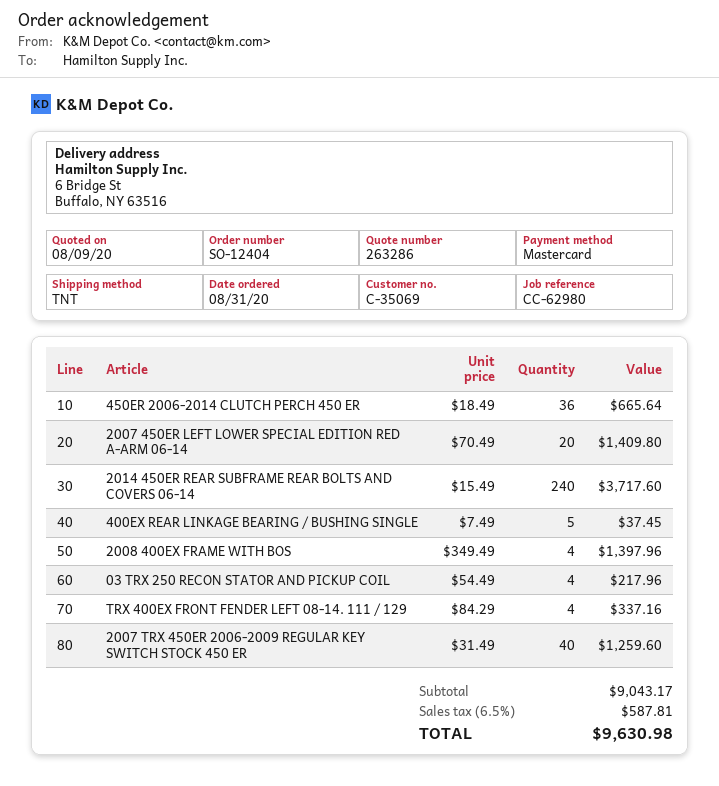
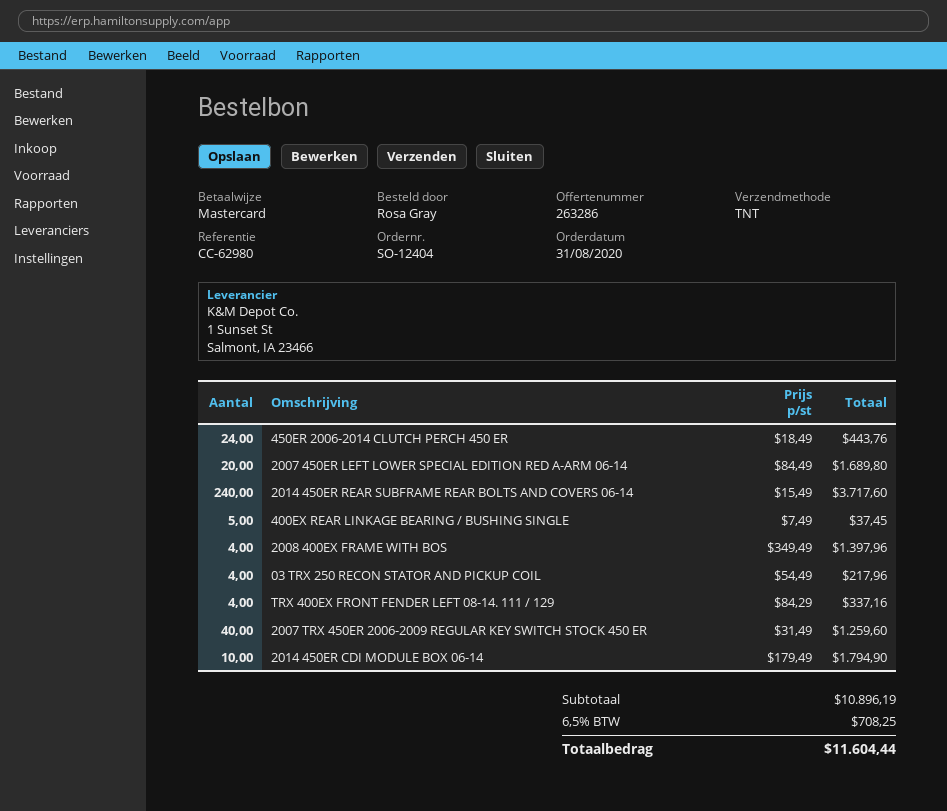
450ER 2006-2014 CLUTCH PERCH 450 ER: 36 x 18.49 = 665.64 -> 24 x 18.49 = 443.76
2007 450ER LEFT LOWER SPECIAL EDITION RED A-ARM 06-14: 20 x 70.49 = 1409.80 -> 20 x 84.49 = 1689.80
2014 450ER CDI MODULE BOX 06-14: none -> 10 x 179.49 = 1794.90
subtotal: 9043.17 -> 10896.19
tax: 6.5% = 587.81 -> 6.5% = 708.25
total: 9630.98 -> 11604.44

